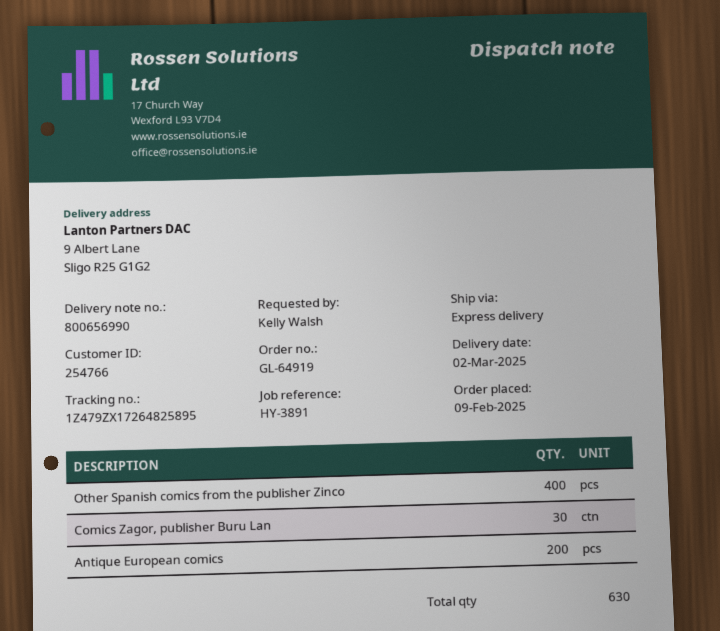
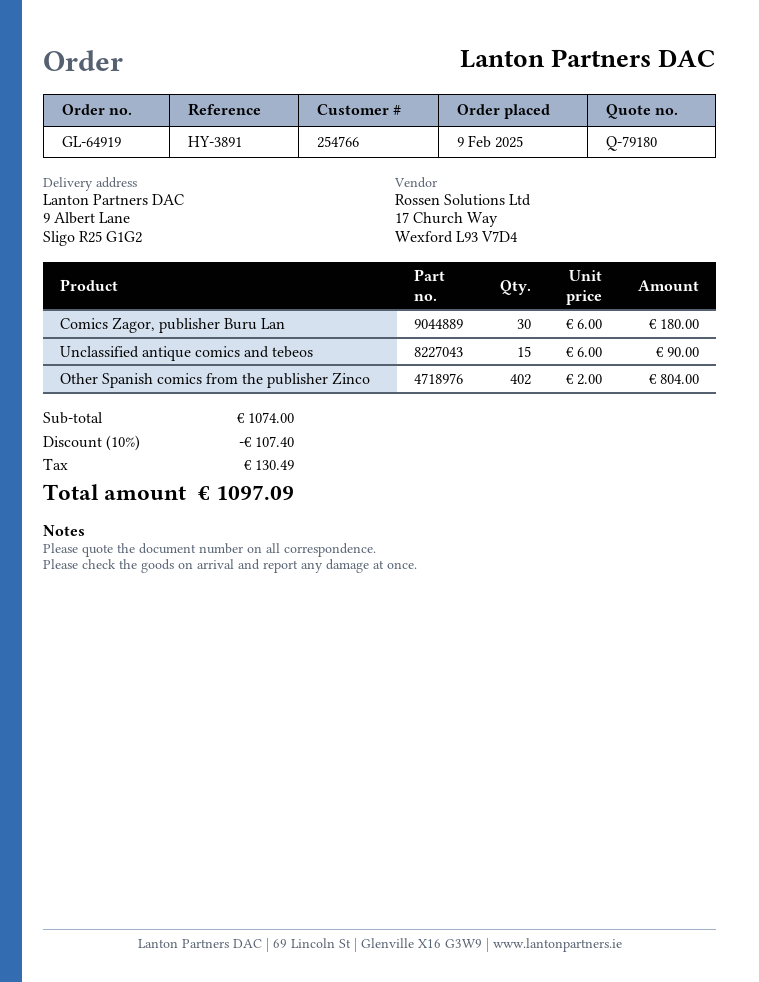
Other Spanish comics from the publisher Zinco: 400 -> 402
Antique European comics: 200 -> none
Unclassified antique comics and tebeos: none -> 15

